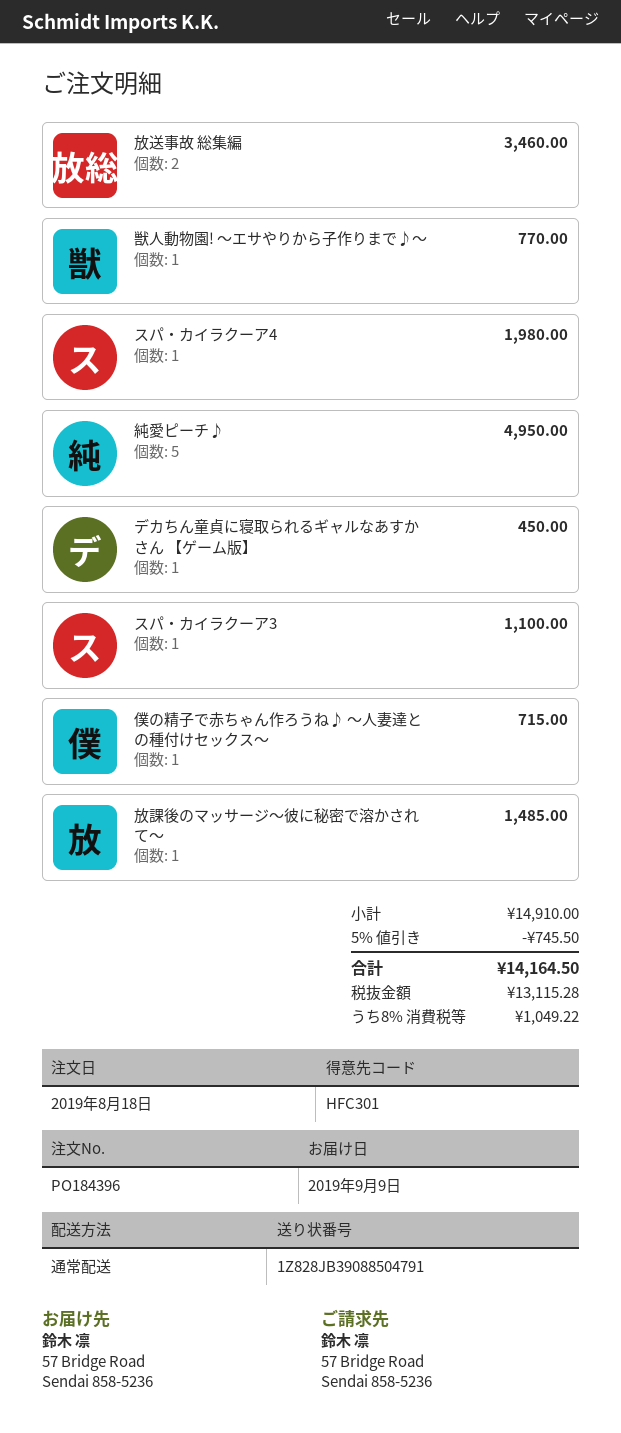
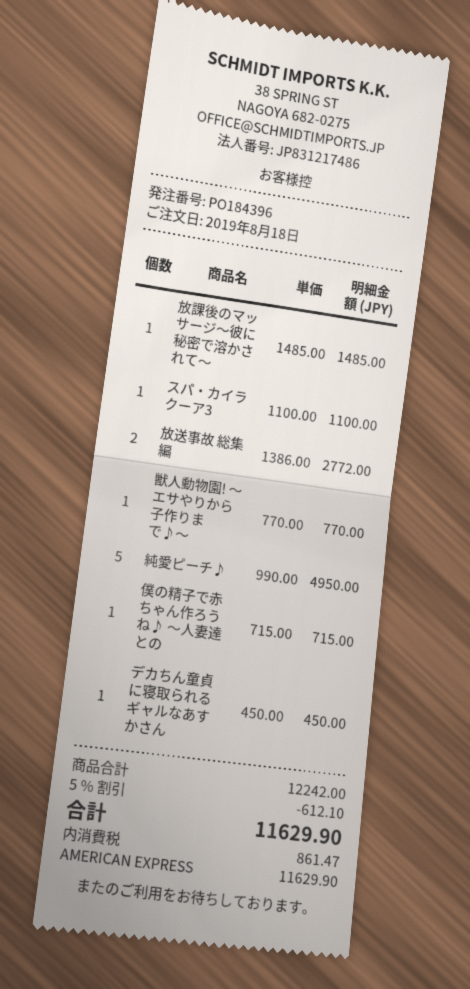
放送事故 総集編: 2 for 3460.00 -> 2 for 2772.00
スパ・カイラクーア4: 1 for 1980.00 -> none
subtotal: 14910.00 -> 12242.00
discount: 5% = 745.50 -> 5% = 612.10
tax: 1049.22 -> 861.47
total: 14164.50 -> 11629.90

